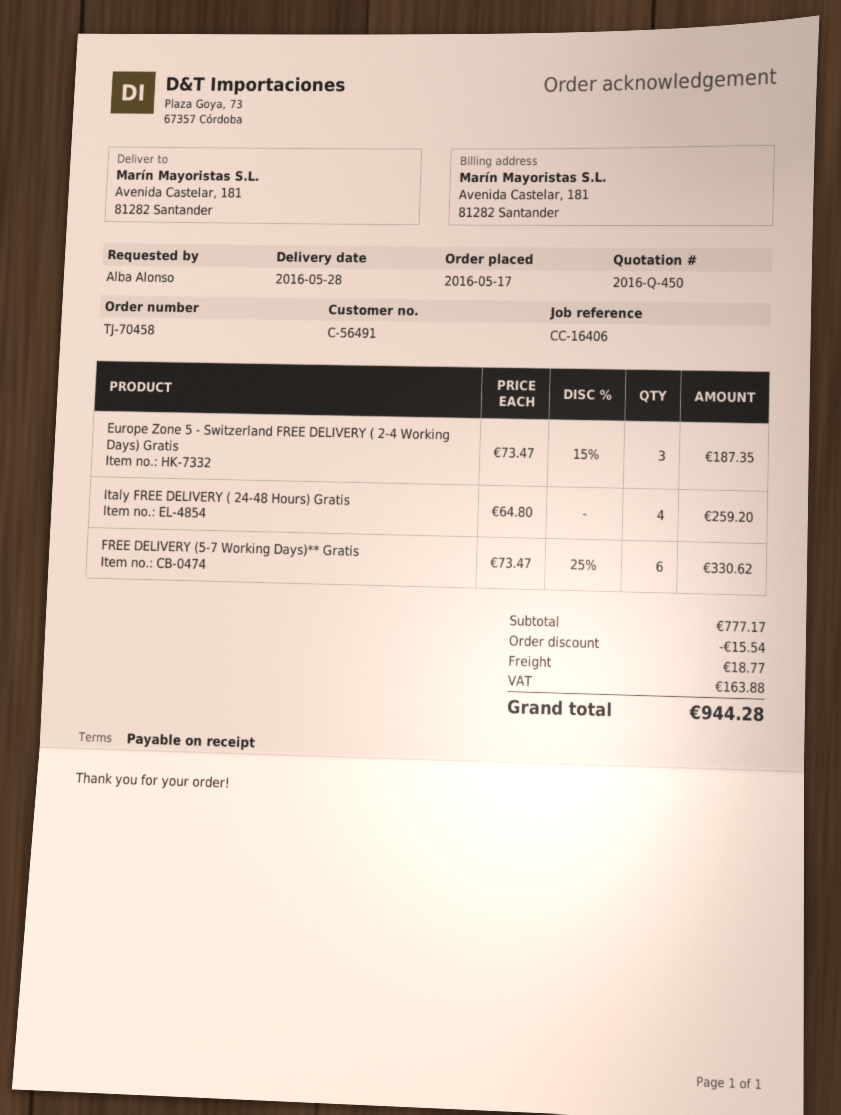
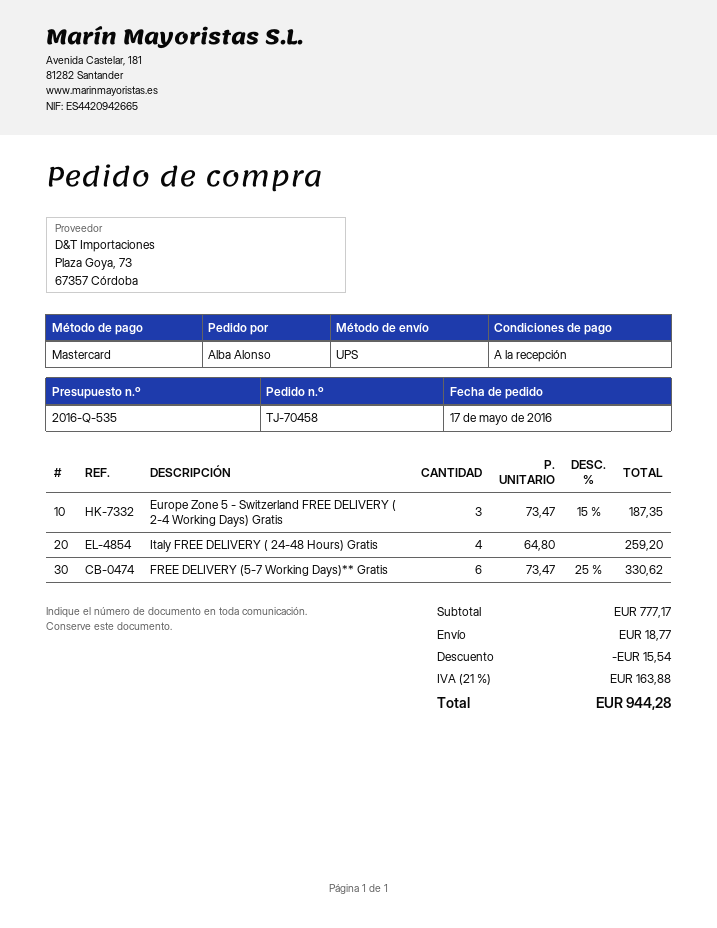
quote number: 2016-Q-450 -> 2016-Q-535

